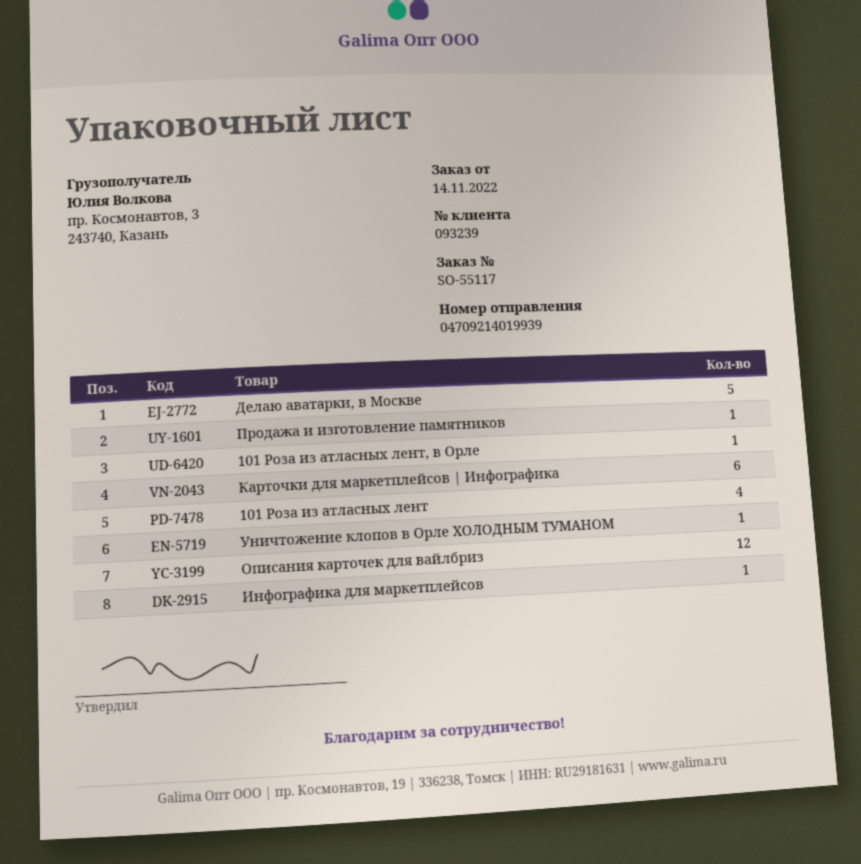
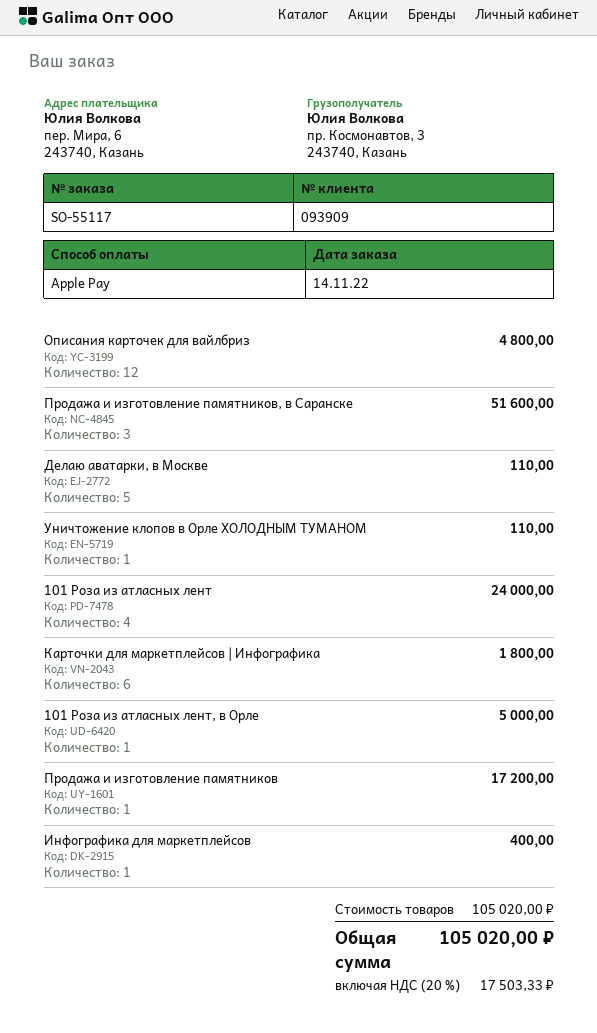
customer number: 093239 -> 093909
Продажа и изготовление памятников, в Саранске: none -> 3

